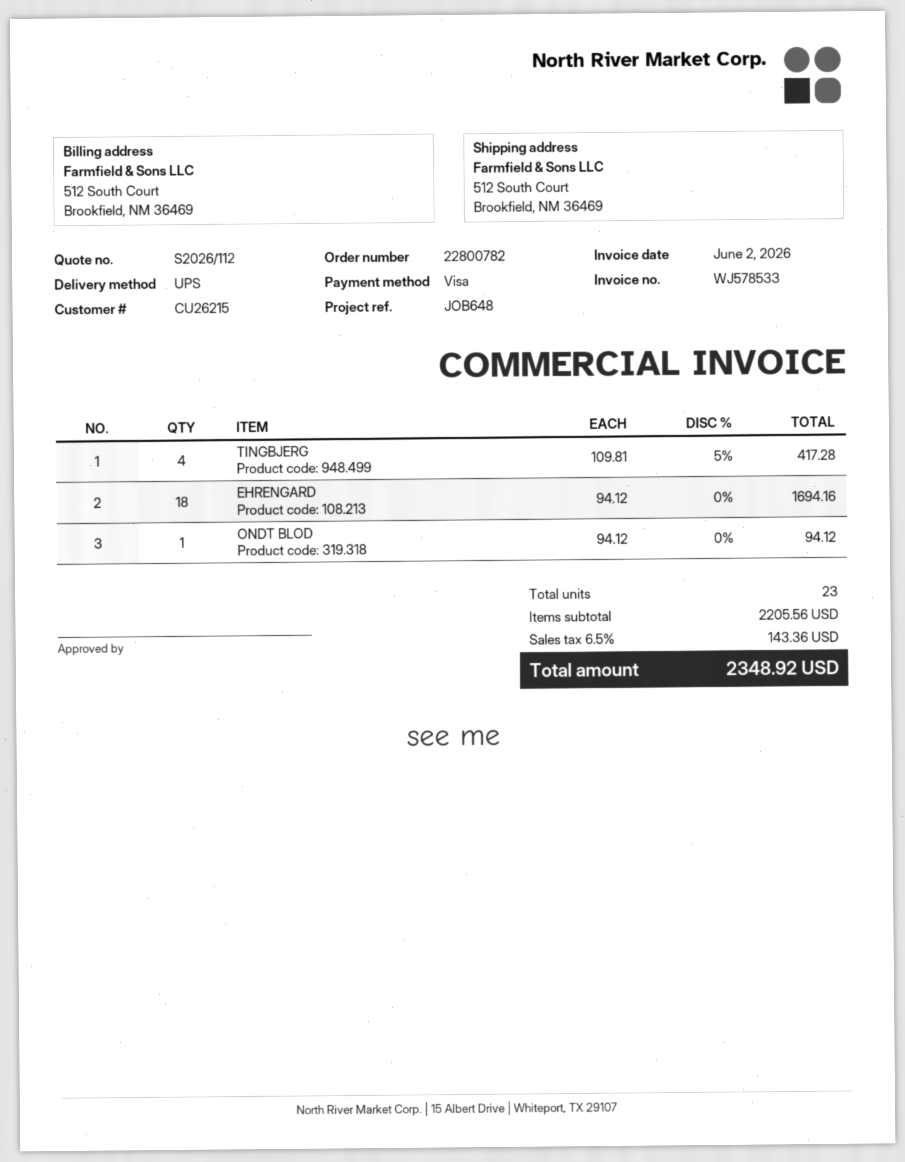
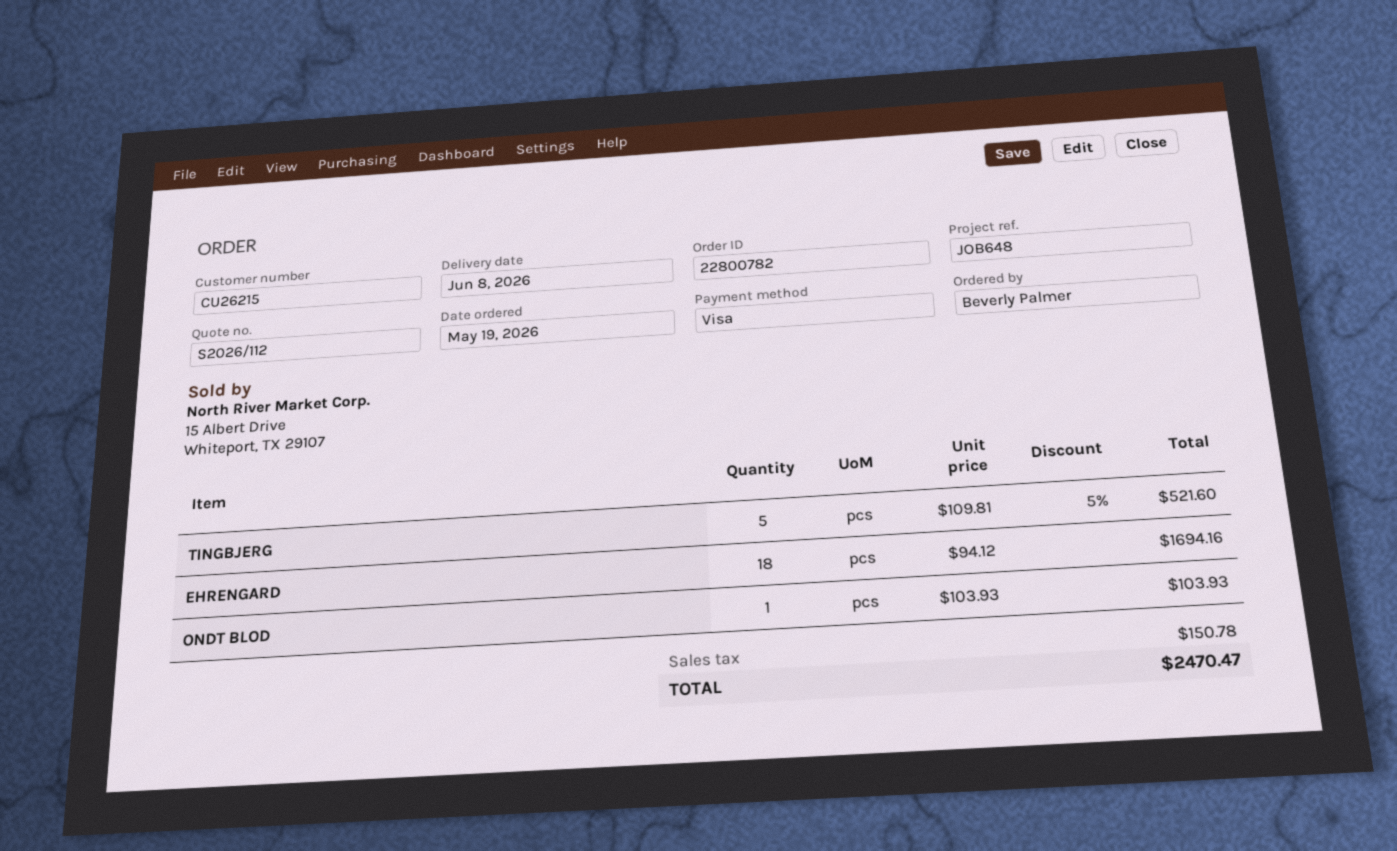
TINGBJERG: 4 x 109.81 - 5% = 417.28 -> 5 x 109.81 - 5% = 521.60
ONDT BLOD: 1 x 94.12 = 94.12 -> 1 x 103.93 = 103.93
tax: 143.36 -> 150.78
total: 2348.92 -> 2470.47

